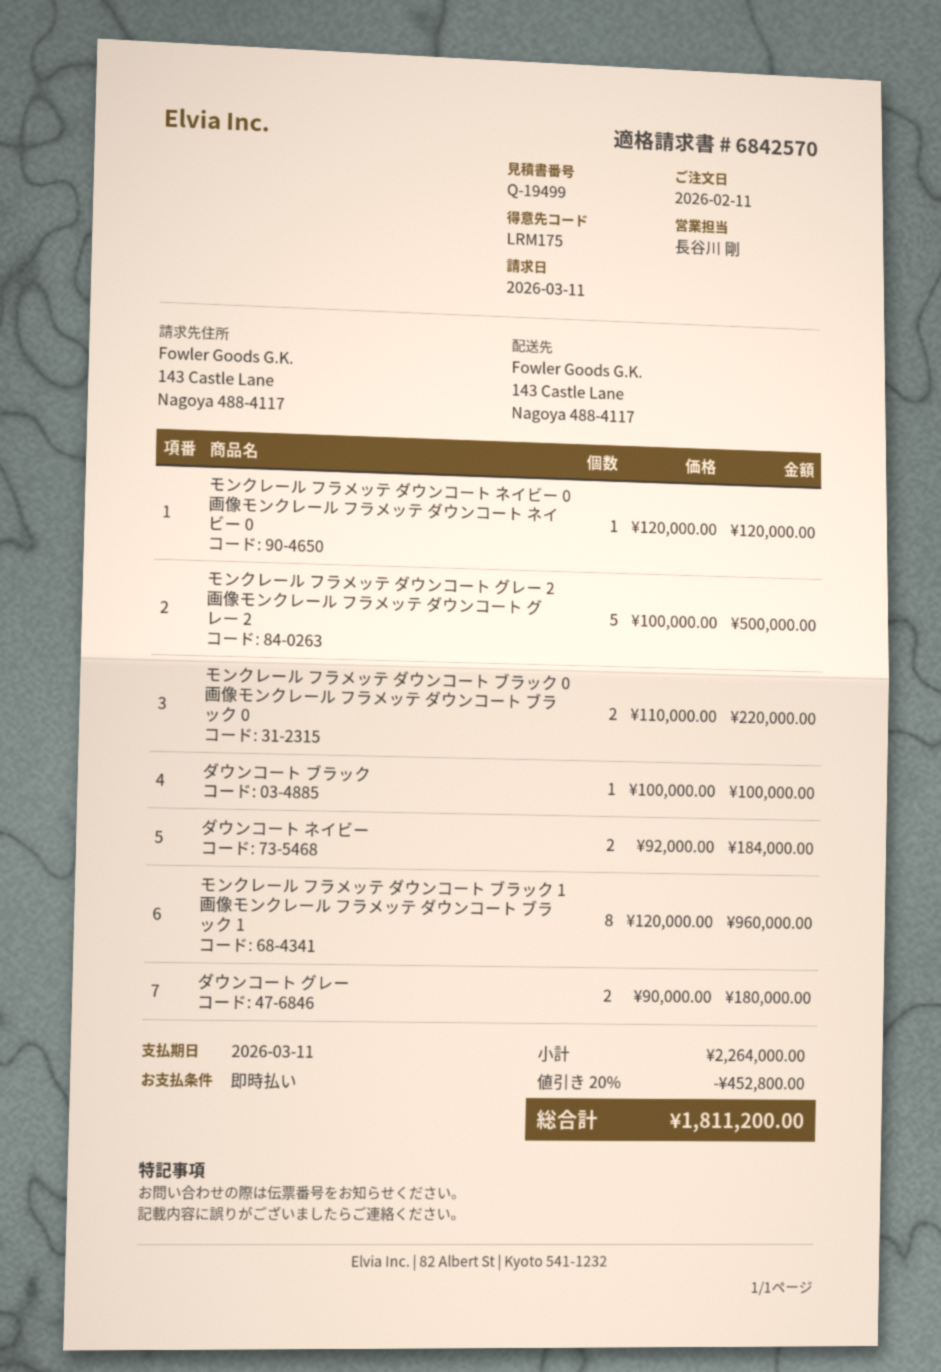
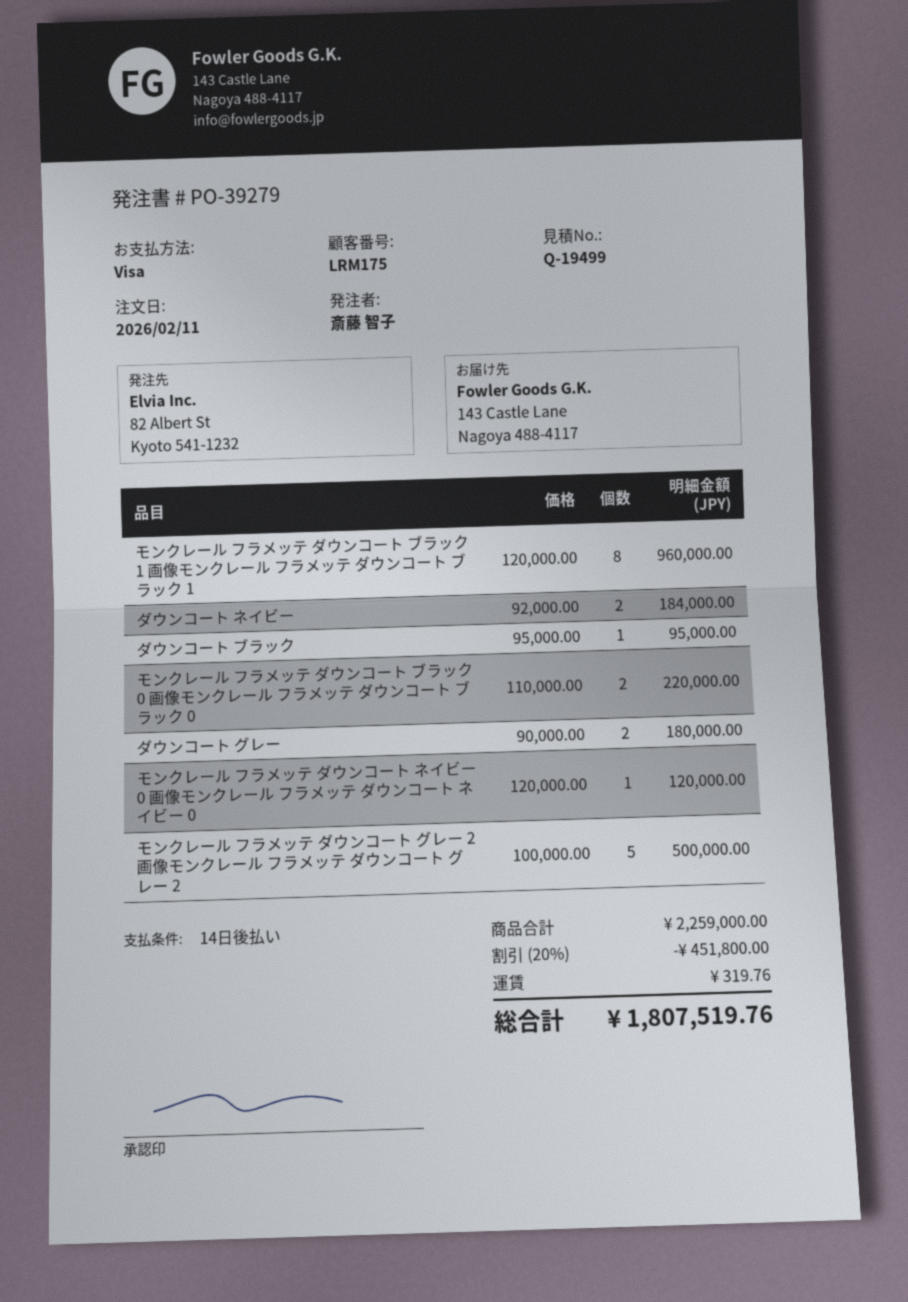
payment terms: on receipt -> 14 days
ダウンコート ブラック: 1 x 100000.00 = 100000.00 -> 1 x 95000.00 = 95000.00
subtotal: 2264000.00 -> 2259000.00
discount: 20% = 452800.00 -> 20% = 451800.00
shipping: none -> 319.76
total: 1811200.00 -> 1807519.76

